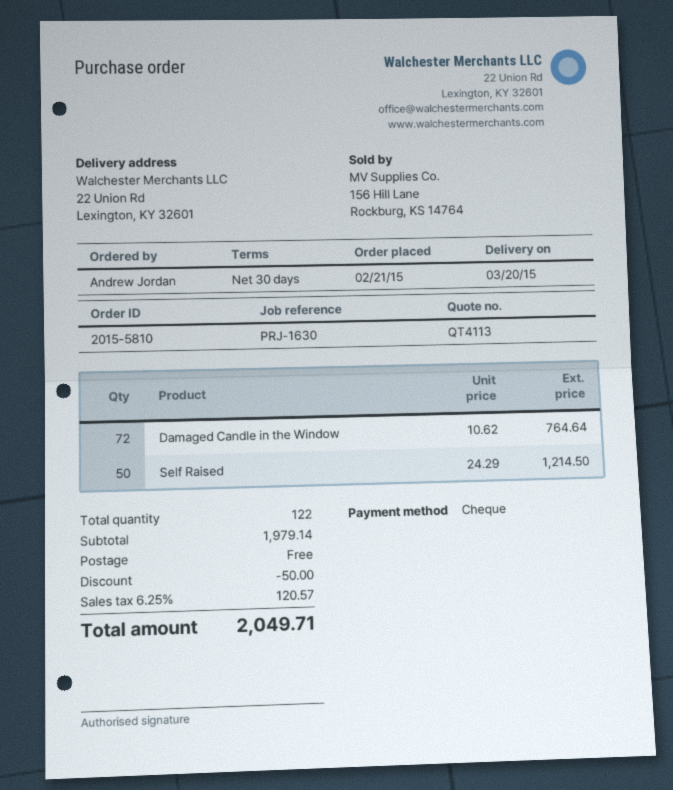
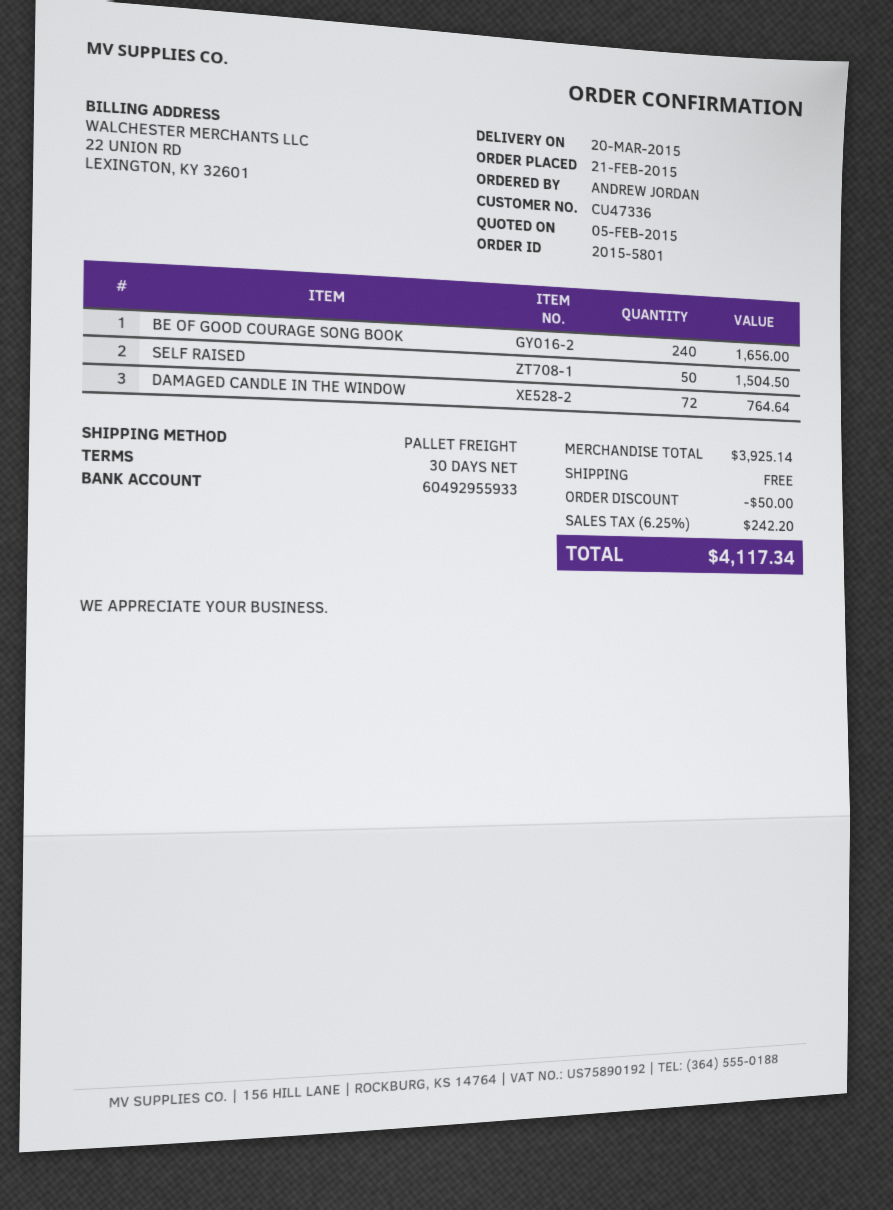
order number: 2015-5810 -> 2015-5801
Self Raised: 50 for 1214.50 -> 50 for 1504.50
BE OF GOOD COURAGE SONG BOOK: none -> 240 for 1656.00
subtotal: 1979.14 -> 3925.14
tax: 6.25% = 120.57 -> 6.25% = 242.20
total: 2049.71 -> 4117.34

